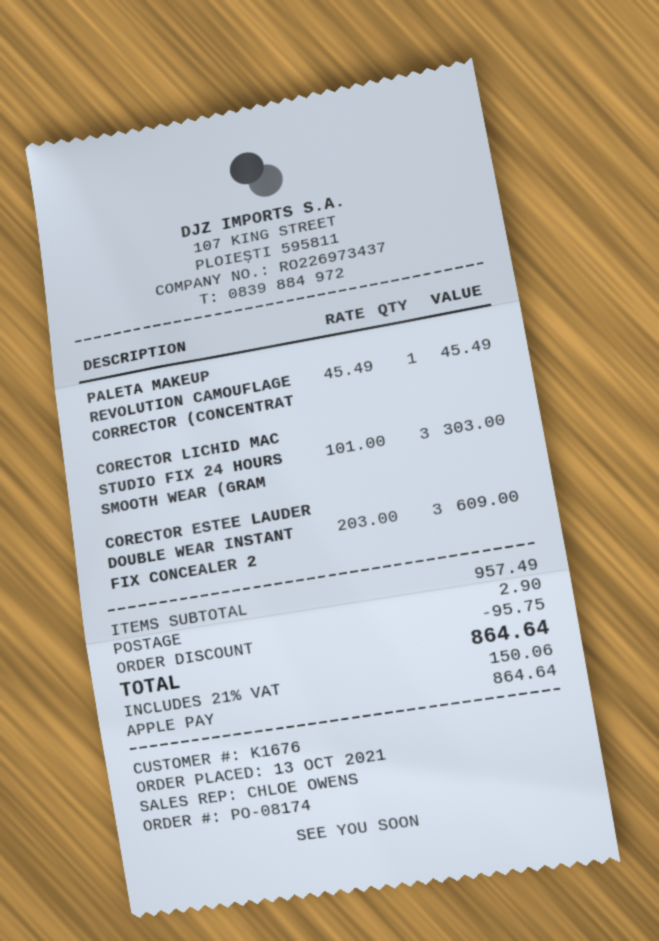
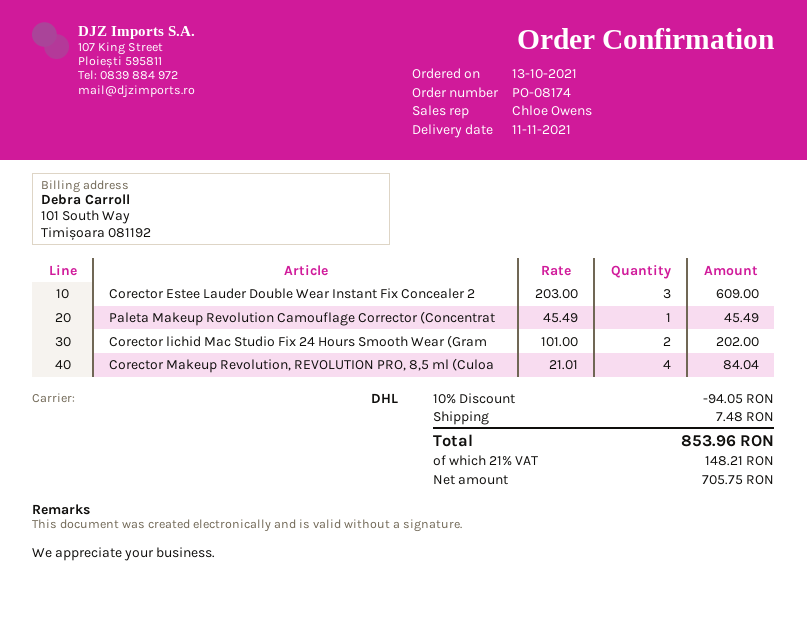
CORECTOR LICHID MAC STUDIO FIX 24 HOURS SMOOTH WEAR (GRAM: 3 x 101.00 = 303.00 -> 2 x 101.00 = 202.00
Corector Makeup Revolution, REVOLUTION PRO, 8,5 ml (Culoa: none -> 4 x 21.01 = 84.04
discount: 95.75 -> 94.05
shipping: 2.90 -> 7.48
tax: 21% = 150.06 -> 21% = 148.21
total: 864.64 -> 853.96

